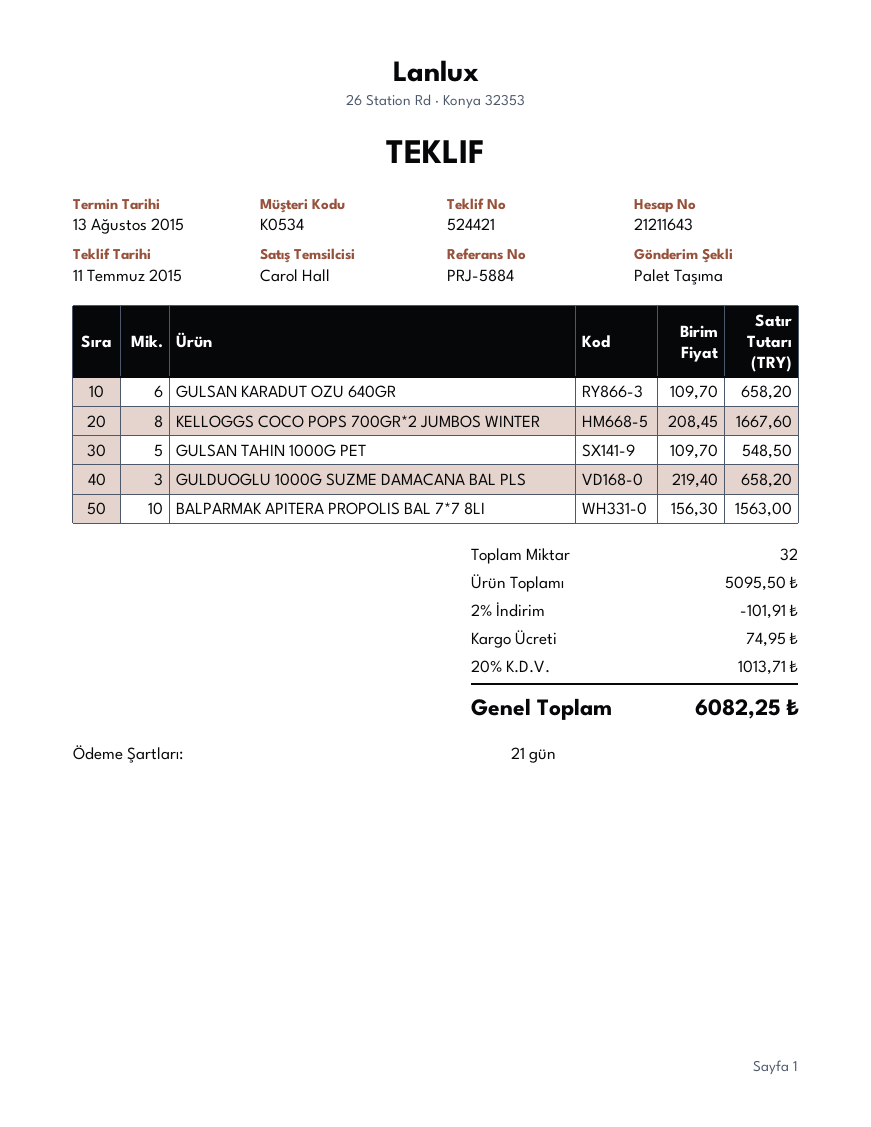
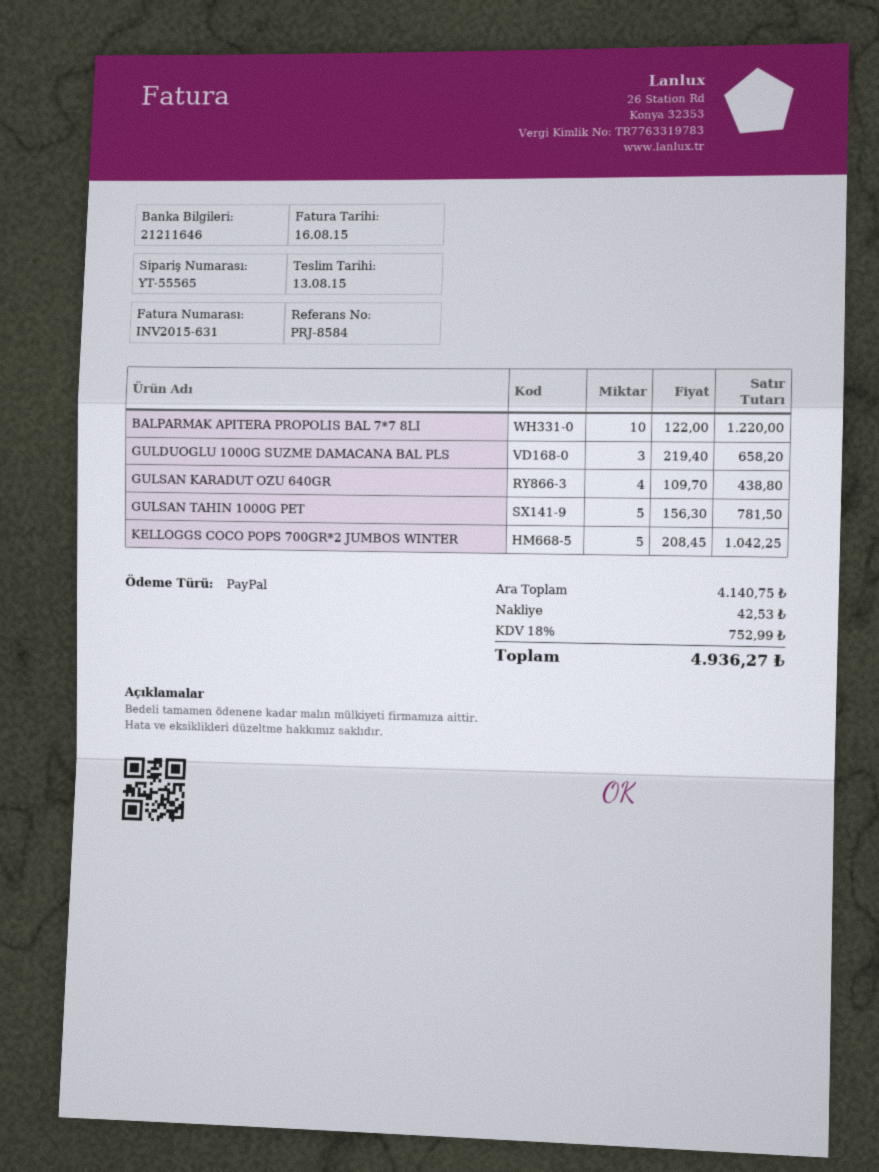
reference: PRJ-5884 -> PRJ-8584
bank account: 21211643 -> 21211646
GULSAN KARADUT OZU 640GR: 6 x 109.70 = 658.20 -> 4 x 109.70 = 438.80
KELLOGGS COCO POPS 700GR*2 JUMBOS WINTER: 8 x 208.45 = 1667.60 -> 5 x 208.45 = 1042.25
GULSAN TAHIN 1000G PET: 5 x 109.70 = 548.50 -> 5 x 156.30 = 781.50
BALPARMAK APITERA PROPOLIS BAL 7*7 8LI: 10 x 156.30 = 1563.00 -> 10 x 122.00 = 1220.00
subtotal: 5095.50 -> 4140.75
discount: 2% = 101.91 -> none
shipping: 74.95 -> 42.53
tax: 20% = 1013.71 -> 18% = 752.99
total: 6082.25 -> 4936.27

